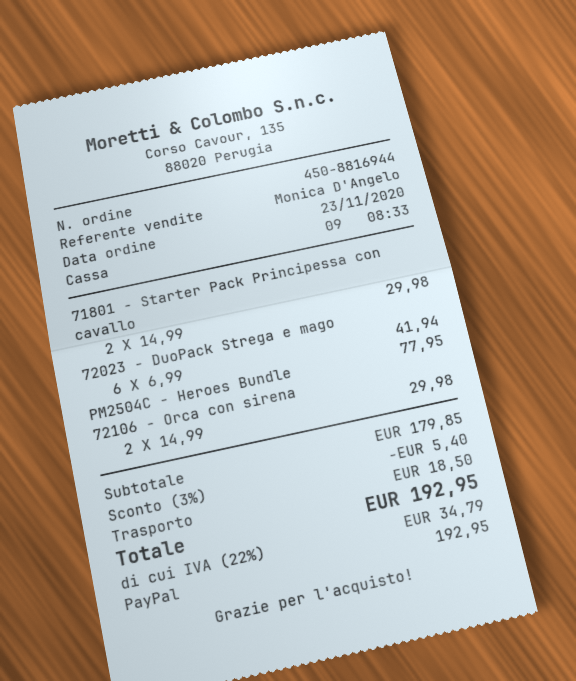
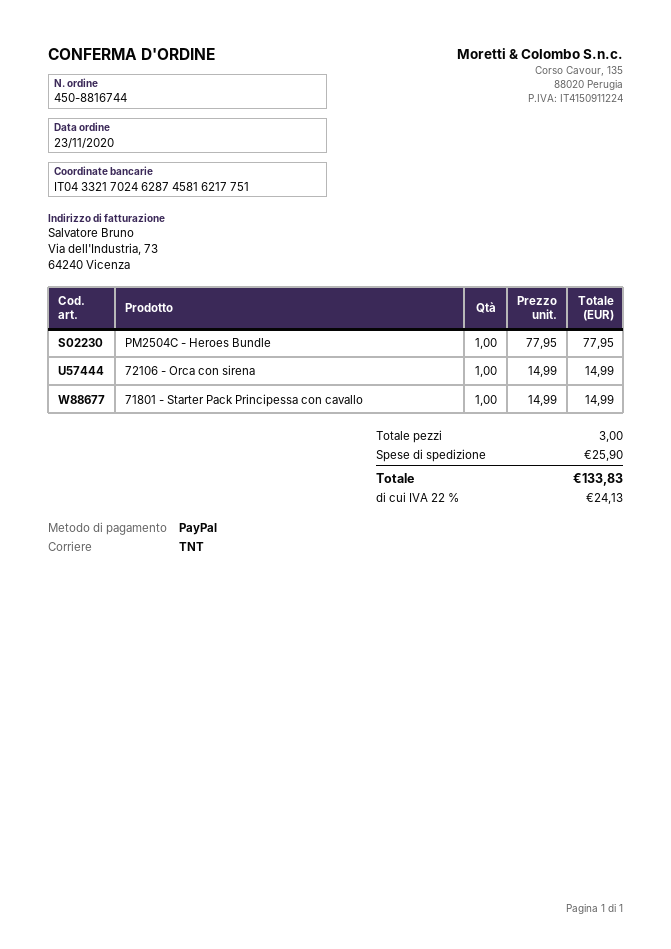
order number: 450-8816944 -> 450-8816744
71801 - Starter Pack Principessa con cavallo: 2 x 14.99 = 29.98 -> 1 x 14.99 = 14.99
72023 - DuoPack Strega e mago: 6 x 6.99 = 41.94 -> none
72106 - Orca con sirena: 2 x 14.99 = 29.98 -> 1 x 14.99 = 14.99
discount: 3% = 5.40 -> none
shipping: 18.50 -> 25.90
tax: 22% = 34.79 -> 22% = 24.13
total: 192.95 -> 133.83

